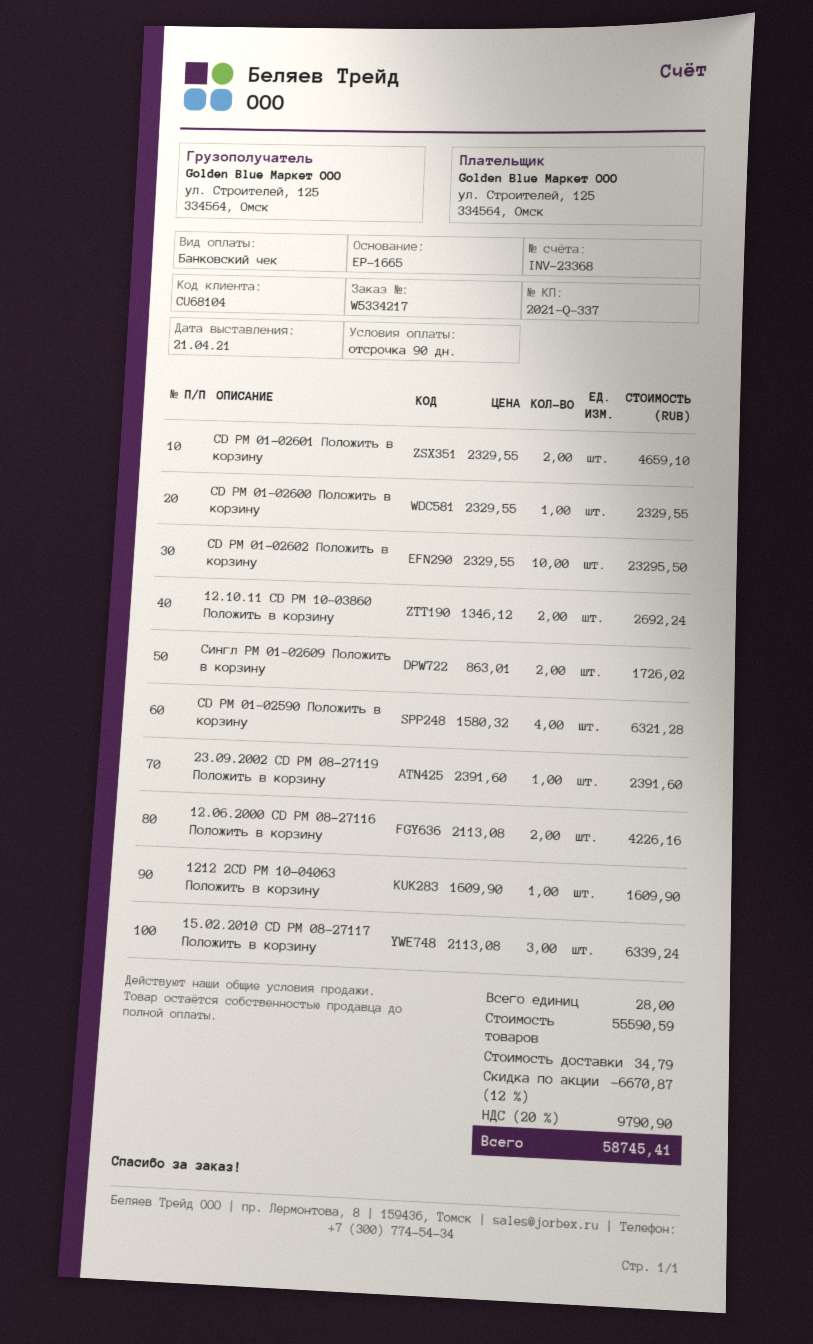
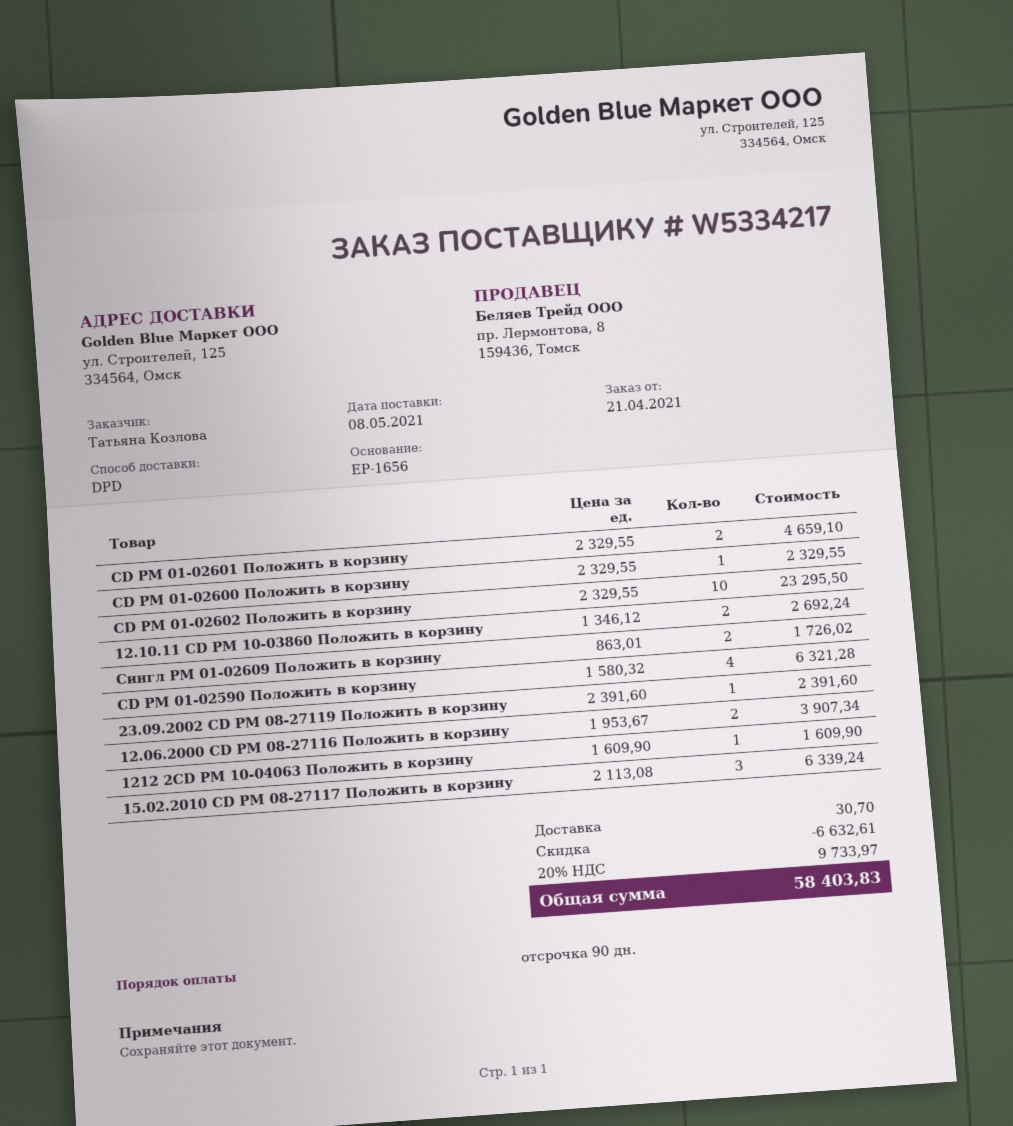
reference: EP-1665 -> EP-1656
12.06.2000 CD PM 08-27116 Положить в корзину: 2 x 2113.08 = 4226.16 -> 2 x 1953.67 = 3907.34
discount: 6670.87 -> 6632.61
shipping: 34.79 -> 30.70
tax: 20% = 9790.90 -> 20% = 9733.97
total: 58745.41 -> 58403.83

